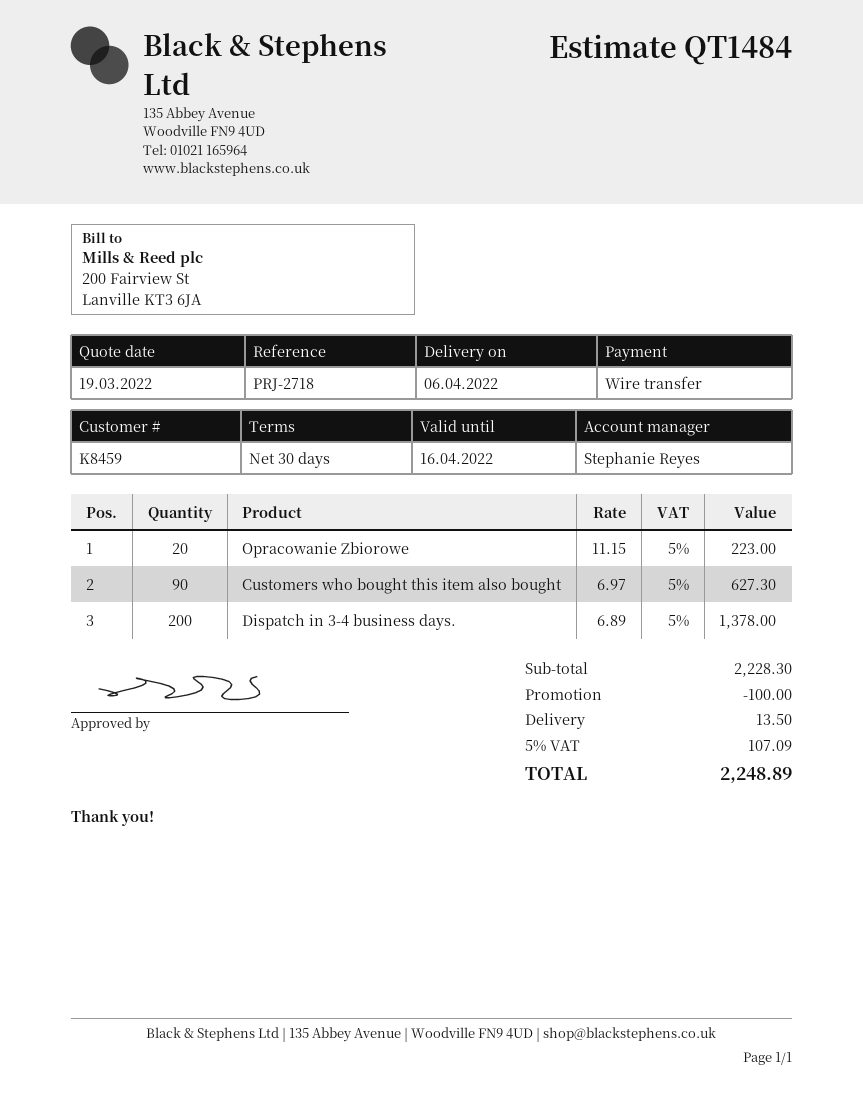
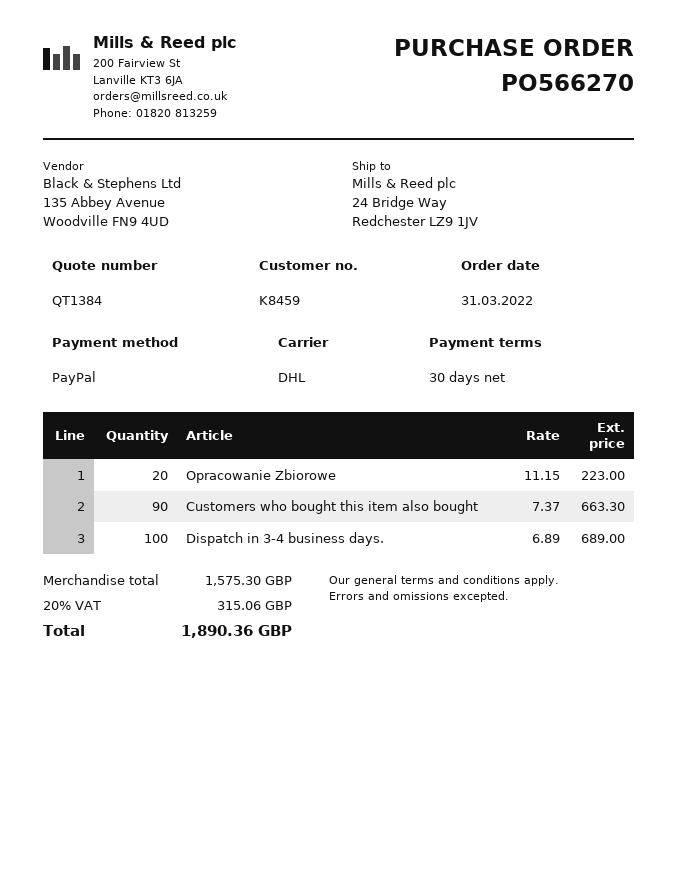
quote number: QT1484 -> QT1384
payment method: bank transfer -> PayPal
Customers who bought this item also bought: 90 x 6.97 = 627.30 -> 90 x 7.37 = 663.30
Dispatch in 3-4 business days.: 200 x 6.89 = 1378.00 -> 100 x 6.89 = 689.00
subtotal: 2228.30 -> 1575.30
discount: 100.00 -> none
shipping: 13.50 -> none
tax: 5% = 107.09 -> 20% = 315.06
total: 2248.89 -> 1890.36

